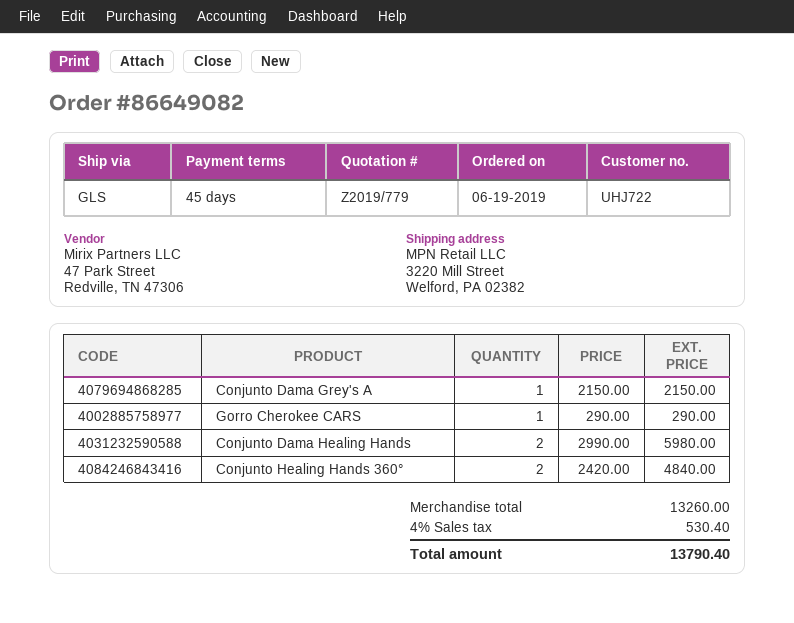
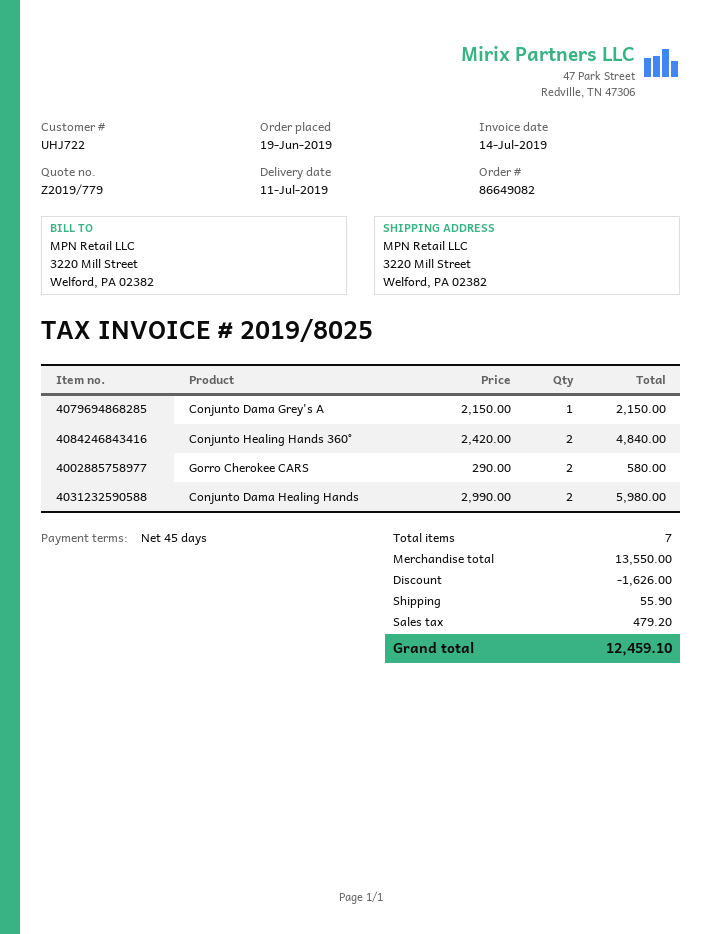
Gorro Cherokee CARS: 1 x 290.00 = 290.00 -> 2 x 290.00 = 580.00
subtotal: 13260.00 -> 13550.00
discount: none -> 1626.00
shipping: none -> 55.90
tax: 530.40 -> 479.20
total: 13790.40 -> 12459.10

